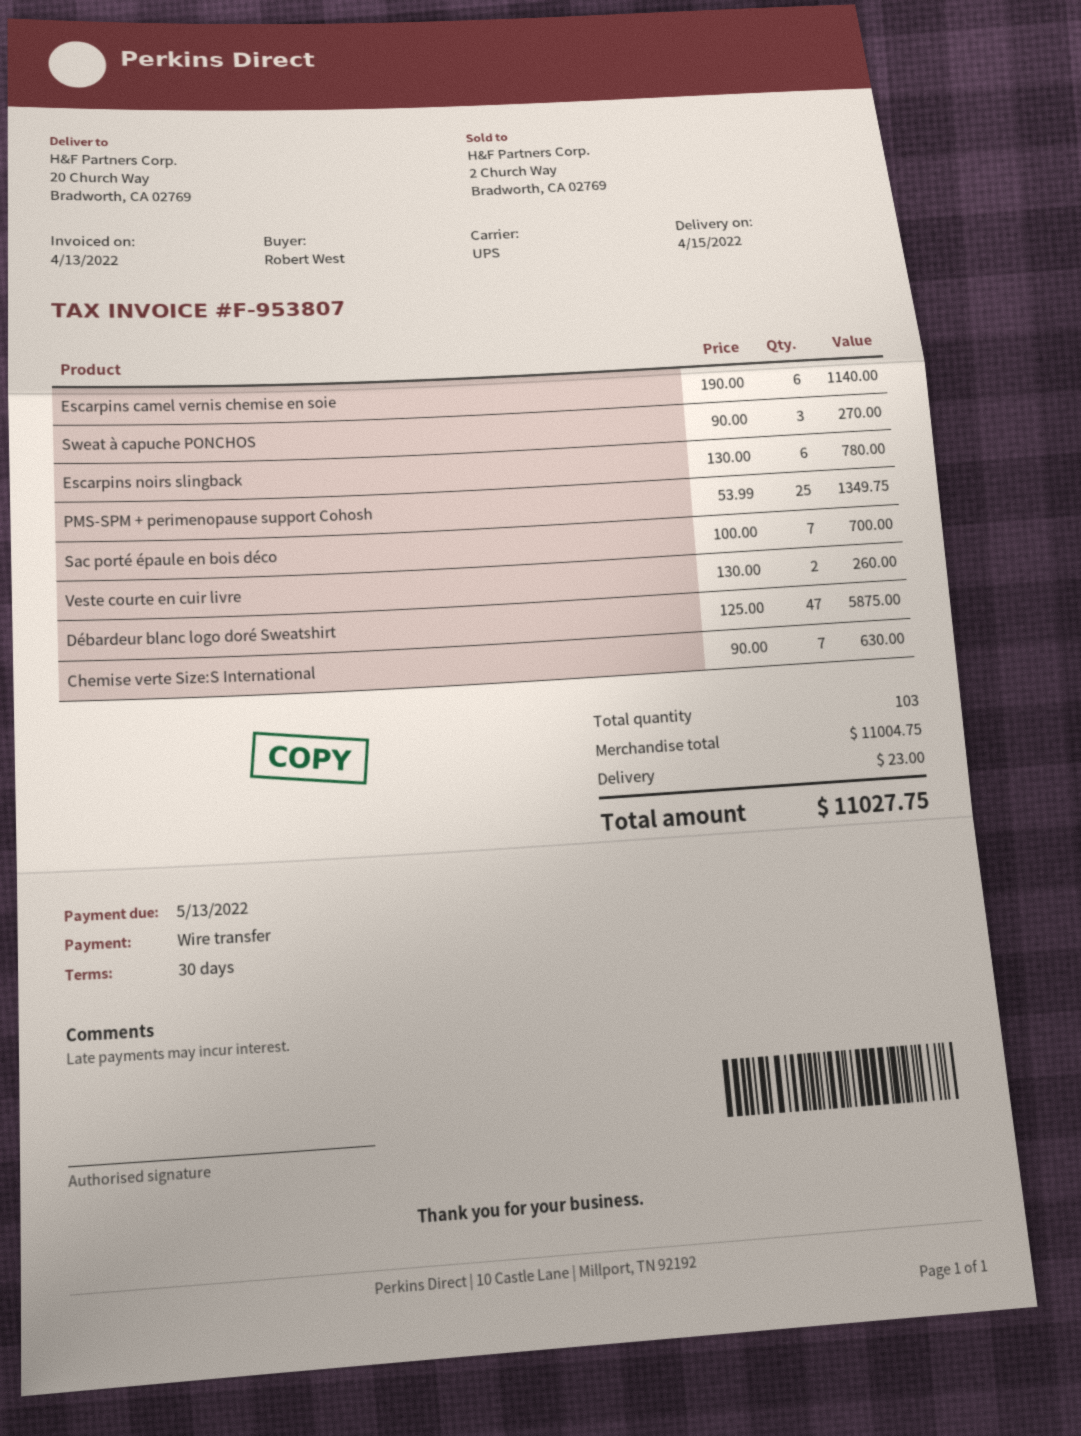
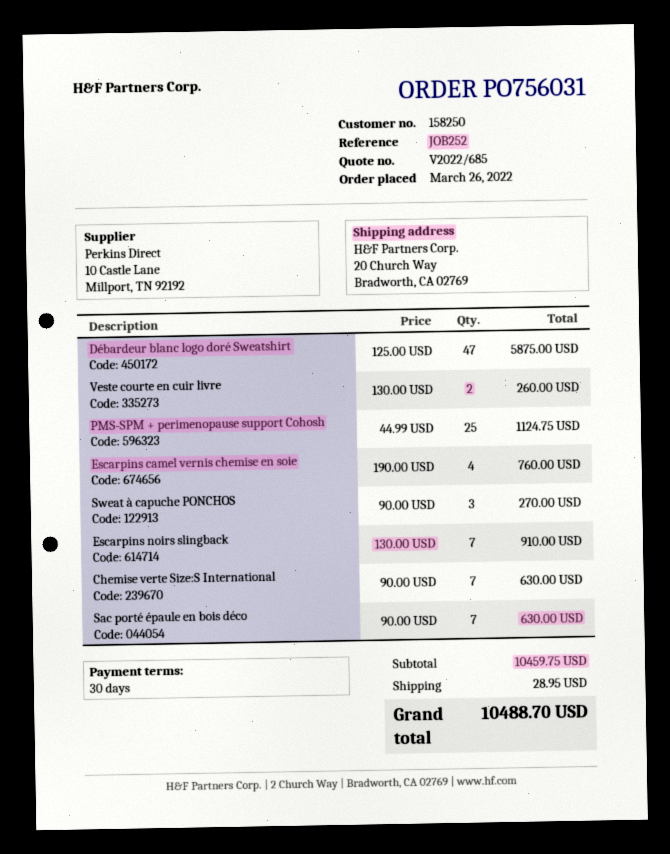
Escarpins camel vernis chemise en soie: 6 x 190.00 = 1140.00 -> 4 x 190.00 = 760.00
Escarpins noirs slingback: 6 x 130.00 = 780.00 -> 7 x 130.00 = 910.00
PMS-SPM + perimenopause support Cohosh: 25 x 53.99 = 1349.75 -> 25 x 44.99 = 1124.75
Sac porté épaule en bois déco: 7 x 100.00 = 700.00 -> 7 x 90.00 = 630.00
subtotal: 11004.75 -> 10459.75
shipping: 23.00 -> 28.95
total: 11027.75 -> 10488.70

